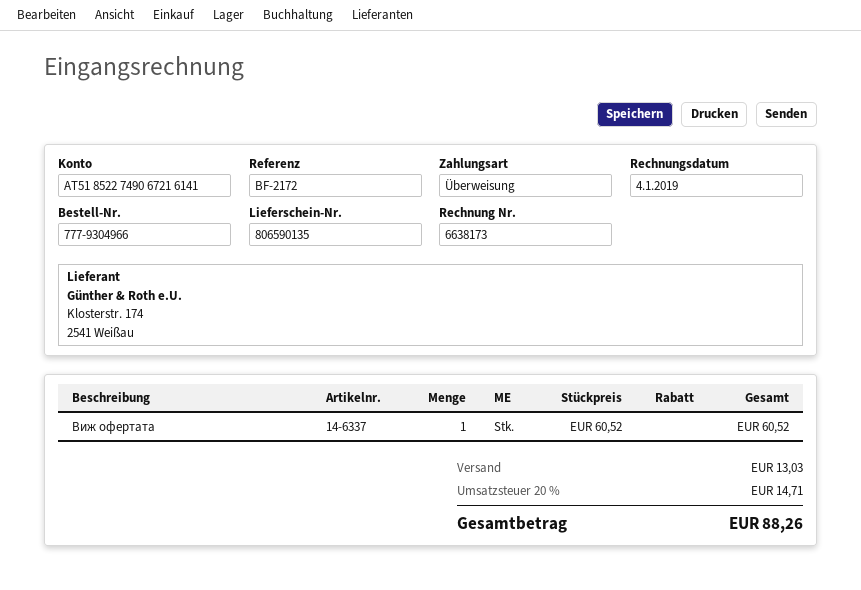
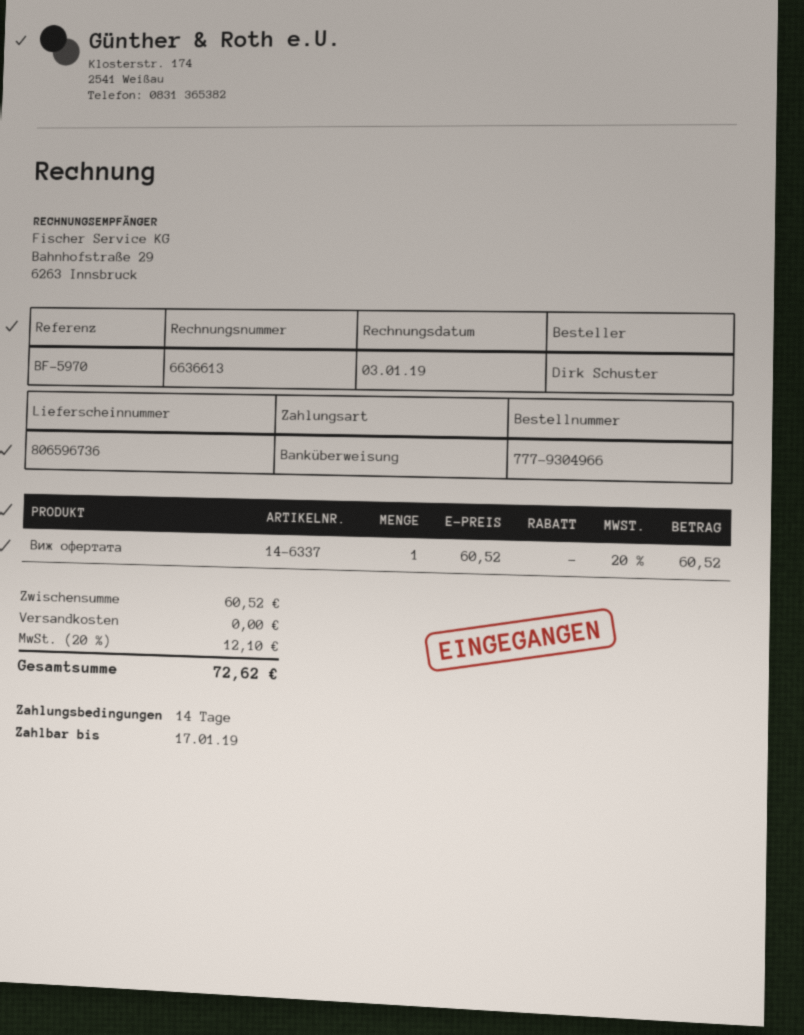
delivery note number: 806590135 -> 806596736
invoice number: 6638173 -> 6636613
invoice date: 2019-01-04 -> 2019-01-03
reference: BF-2172 -> BF-5970
shipping: 13.03 -> 0.00
tax: 20% = 14.71 -> 20% = 12.10
total: 88.26 -> 72.62

